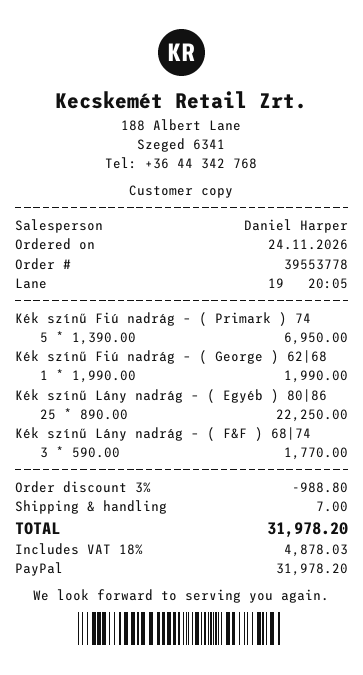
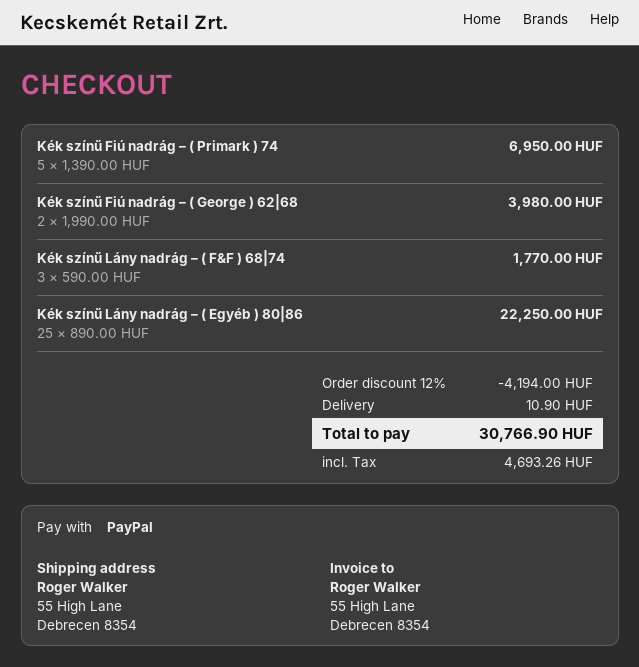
Kék színű Fiú nadrág – ( George ) 62|68: 1 x 1990.00 = 1990.00 -> 2 x 1990.00 = 3980.00
discount: 3% = 988.80 -> 12% = 4194.00
shipping: 7.00 -> 10.90
tax: 4878.03 -> 4693.26
total: 31978.20 -> 30766.90

